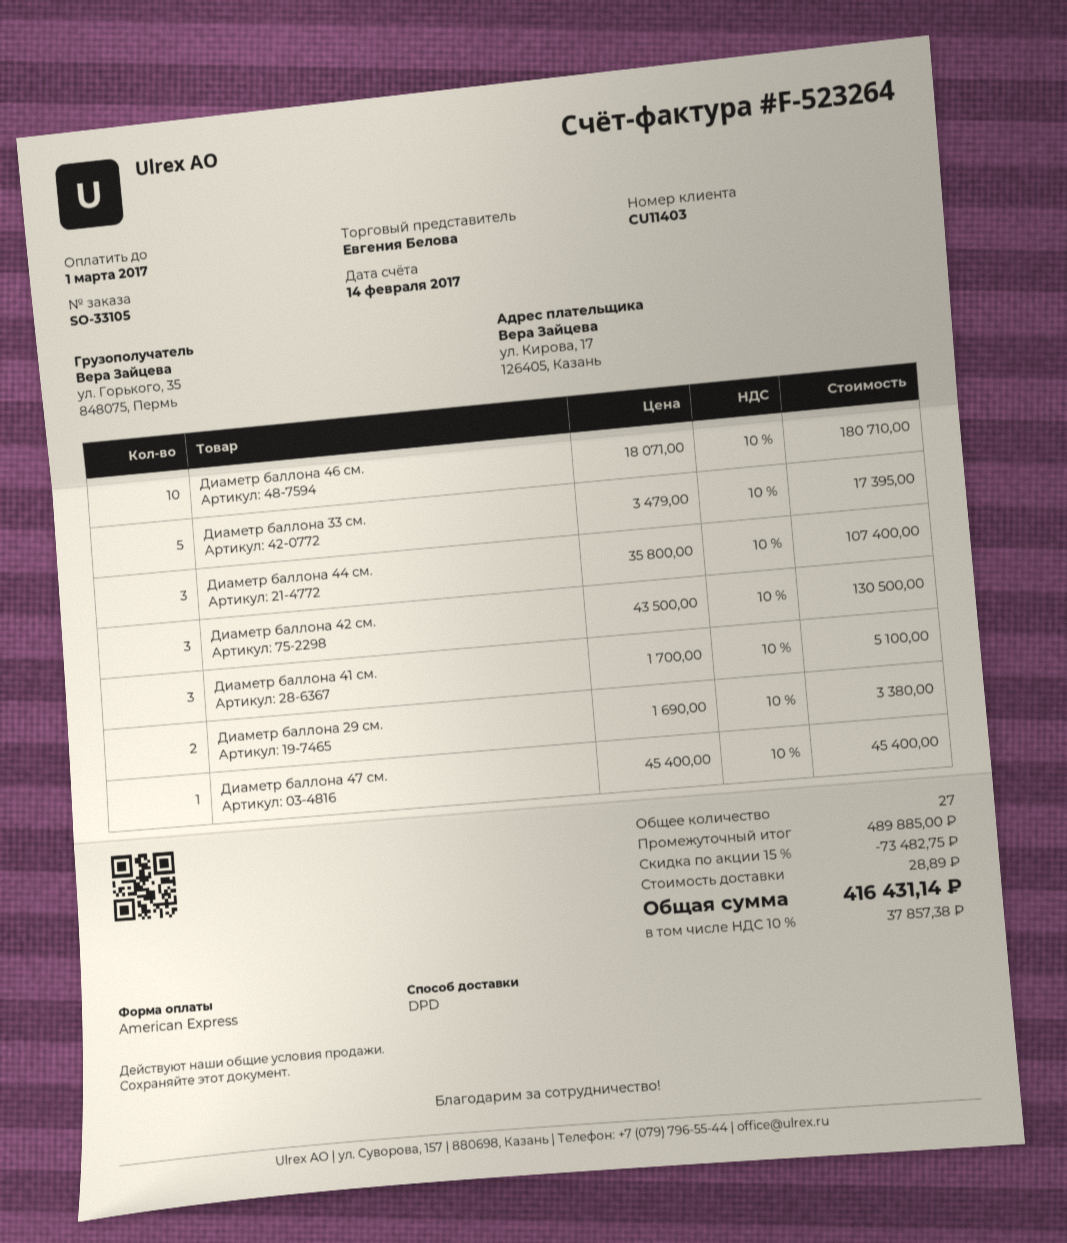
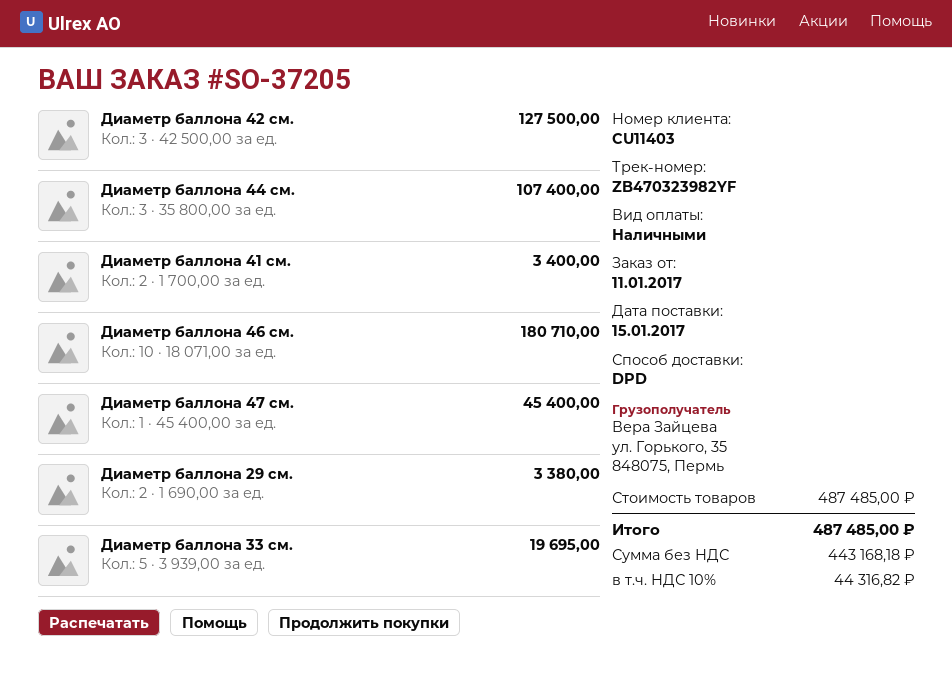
order number: SO-33105 -> SO-37205
payment method: American Express -> cash
Диаметр баллона 33 см.: 5 x 3479.00 = 17395.00 -> 5 x 3939.00 = 19695.00
Диаметр баллона 42 см.: 3 x 43500.00 = 130500.00 -> 3 x 42500.00 = 127500.00
Диаметр баллона 41 см.: 3 x 1700.00 = 5100.00 -> 2 x 1700.00 = 3400.00
subtotal: 489885.00 -> 487485.00
discount: 15% = 73482.75 -> none
shipping: 28.89 -> none
tax: 10% = 37857.38 -> 10% = 44316.82
total: 416431.14 -> 487485.00

